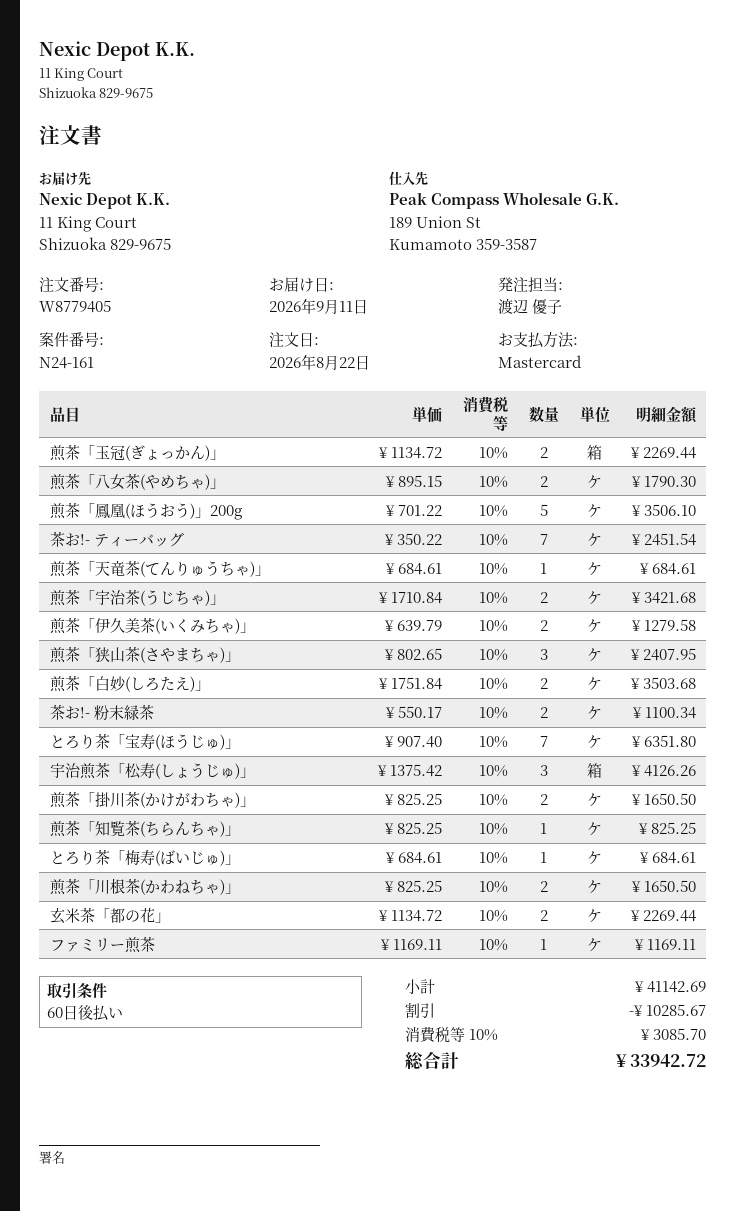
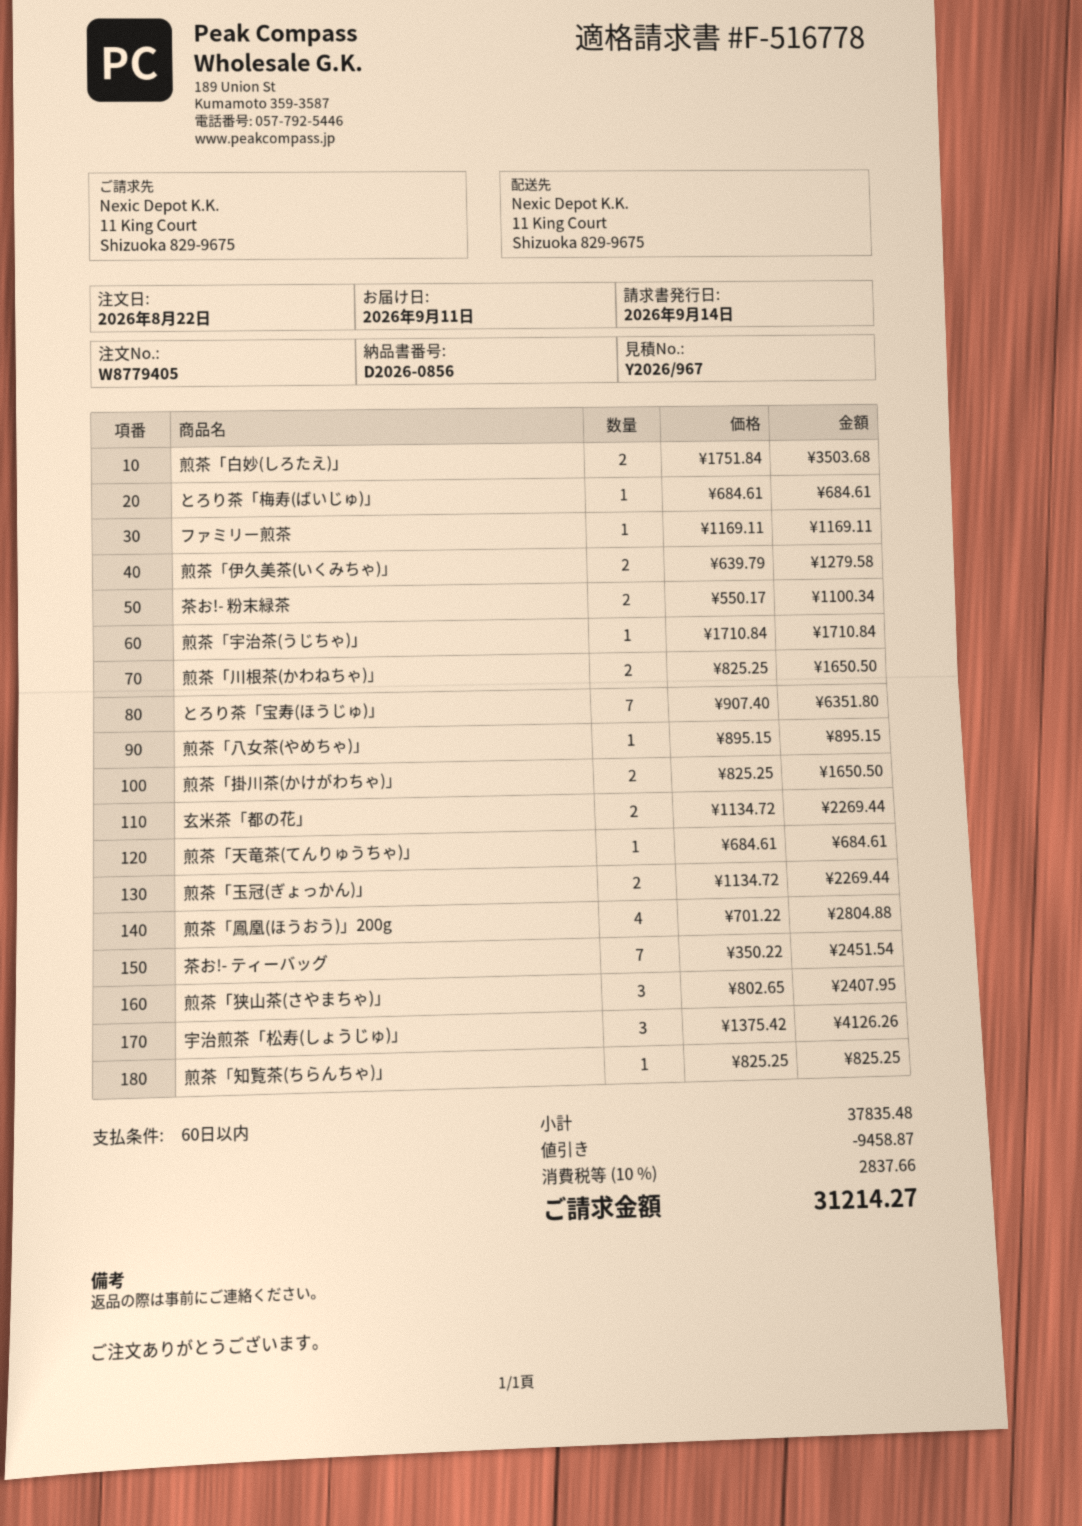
煎茶「八女茶(やめちゃ)」: 2 x 895.15 = 1790.30 -> 1 x 895.15 = 895.15
煎茶「鳳凰(ほうおう)」200g: 5 x 701.22 = 3506.10 -> 4 x 701.22 = 2804.88
煎茶「宇治茶(うじちゃ)」: 2 x 1710.84 = 3421.68 -> 1 x 1710.84 = 1710.84
subtotal: 41142.69 -> 37835.48
discount: 10285.67 -> 9458.87
tax: 10% = 3085.70 -> 10% = 2837.66
total: 33942.72 -> 31214.27

